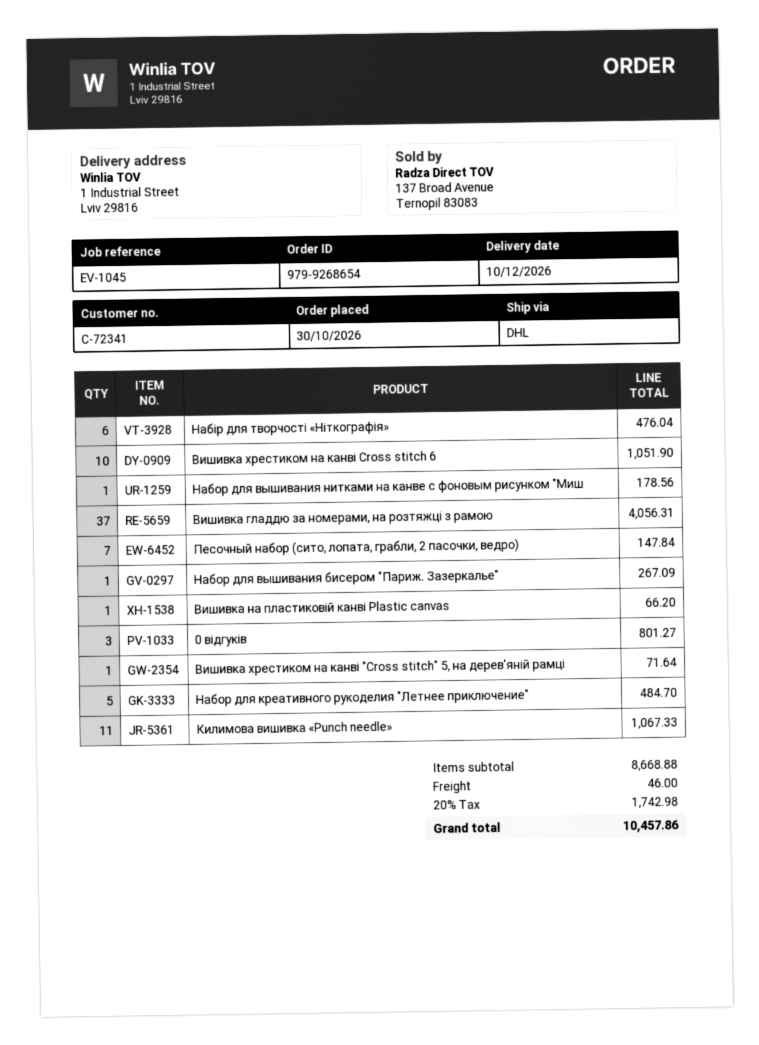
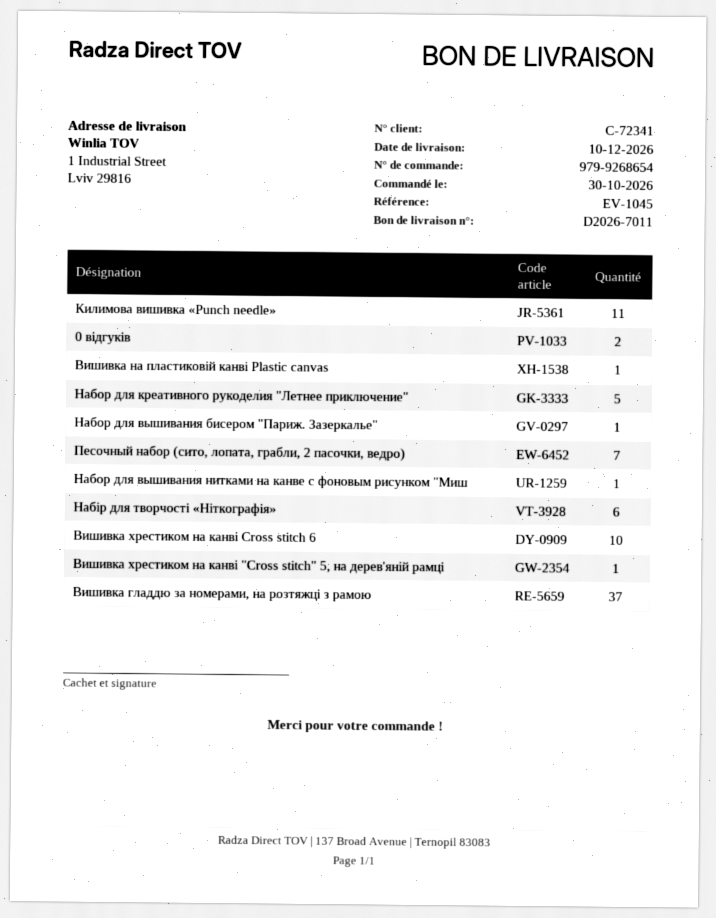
0 відгуків: 3 -> 2

